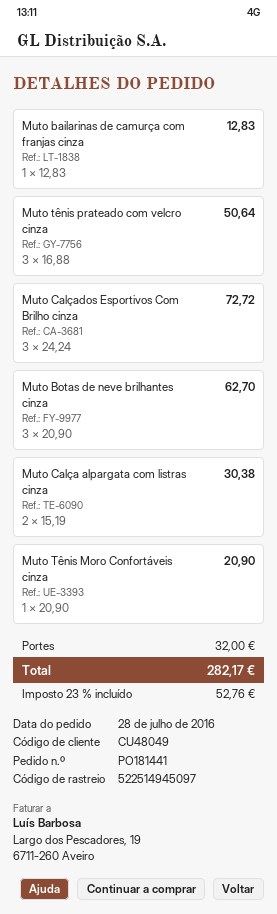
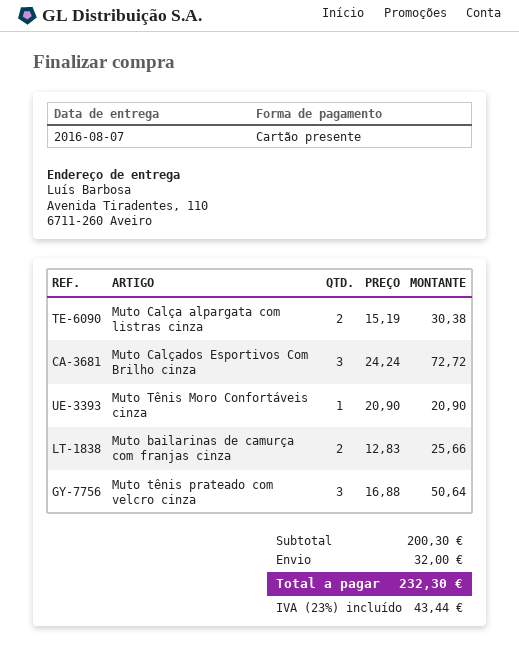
Muto bailarinas de camurça com franjas cinza: 1 x 12.83 = 12.83 -> 2 x 12.83 = 25.66
Muto Botas de neve brilhantes cinza: 3 x 20.90 = 62.70 -> none
tax: 23% = 52.76 -> 23% = 43.44
total: 282.17 -> 232.30

